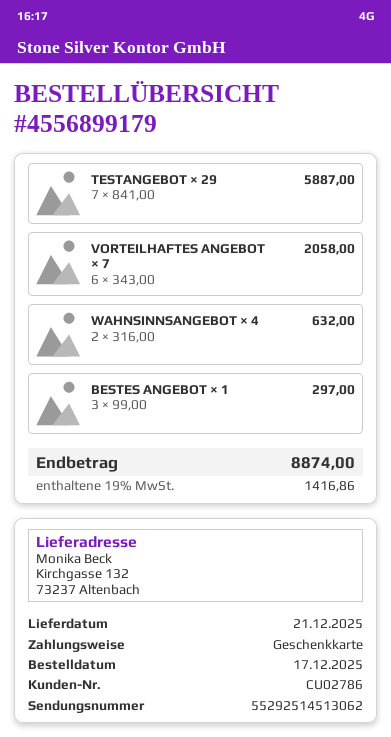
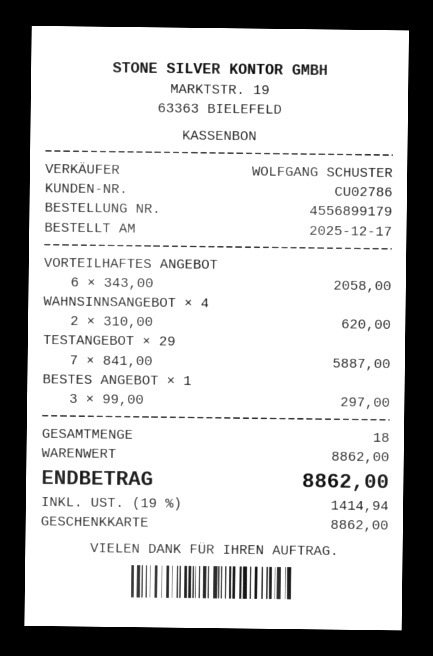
WAHNSINNSANGEBOT × 4: 2 x 316.00 = 632.00 -> 2 x 310.00 = 620.00
tax: 19% = 1416.86 -> 19% = 1414.94
total: 8874.00 -> 8862.00

